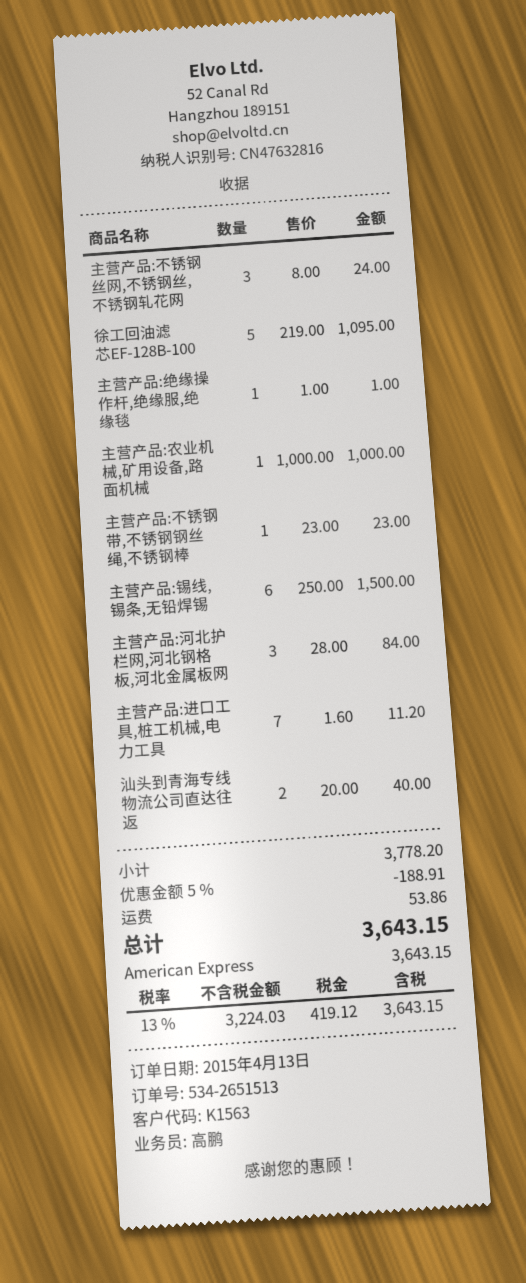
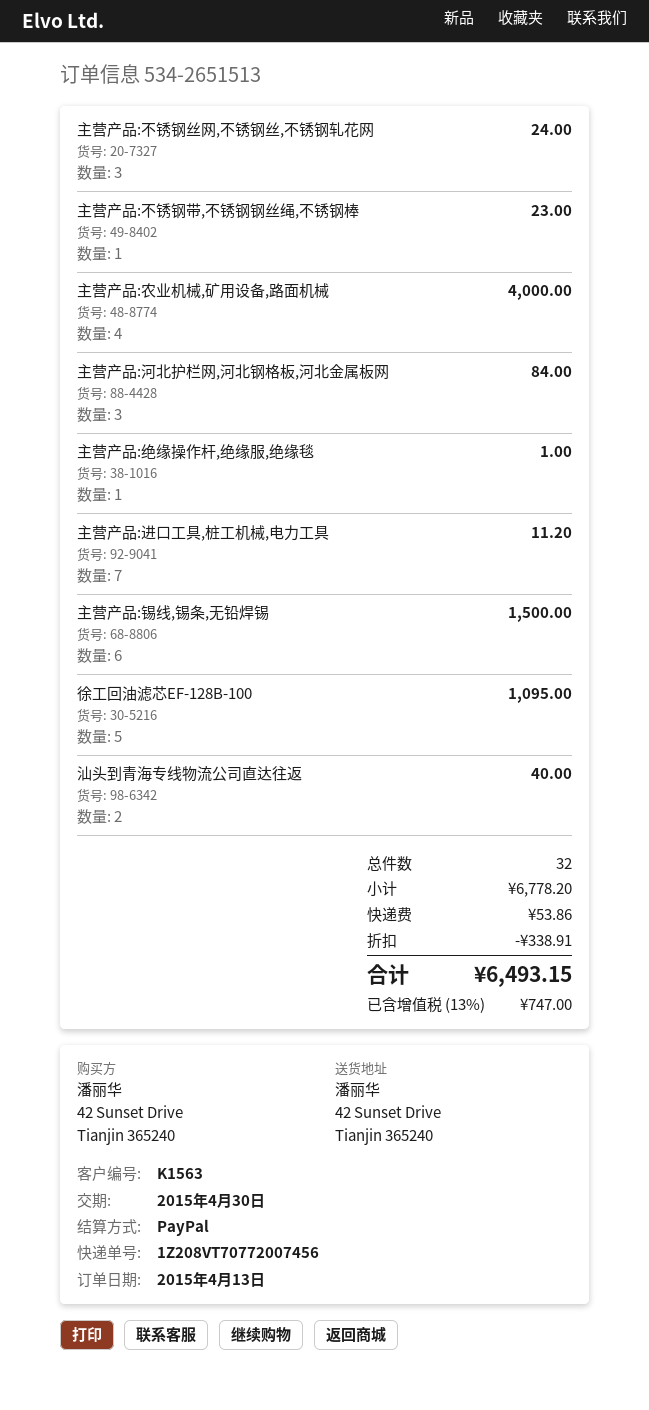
payment method: American Express -> PayPal
主营产品:农业机械,矿用设备,路面机械: 1 for 1000.00 -> 4 for 4000.00
subtotal: 3778.20 -> 6778.20
discount: 188.91 -> 338.91
tax: 13% = 419.12 -> 13% = 747.00
total: 3643.15 -> 6493.15

